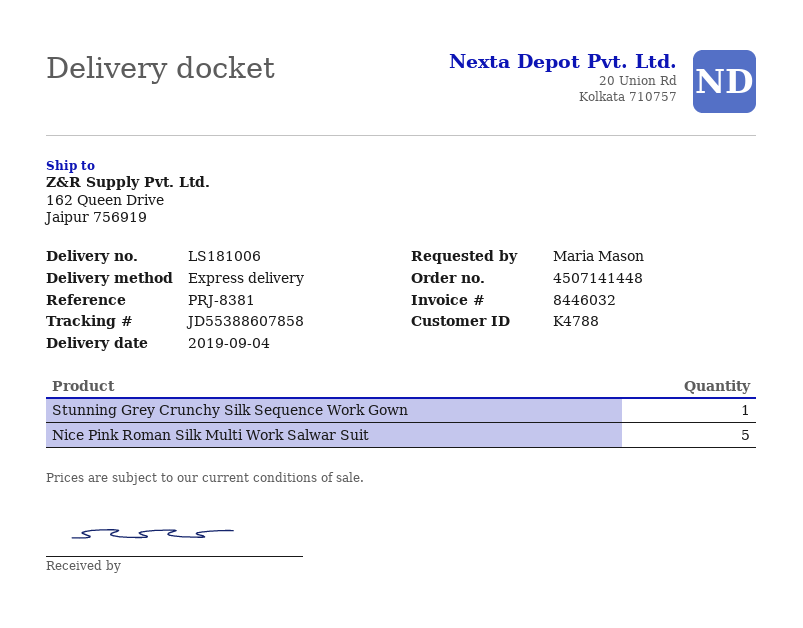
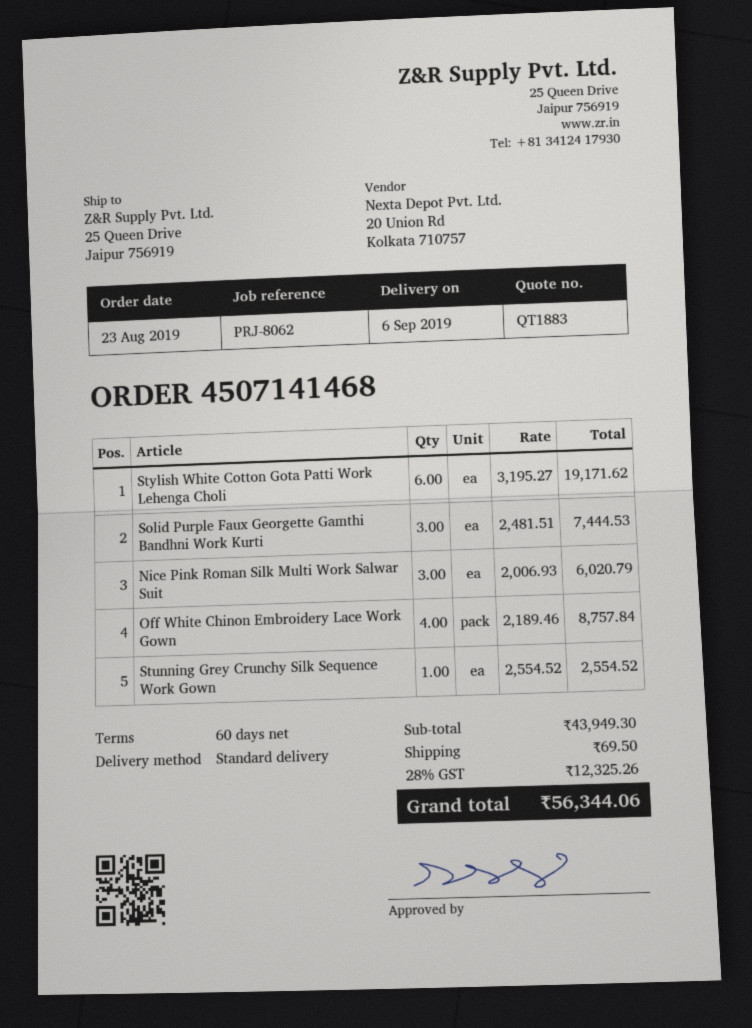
order number: 4507141448 -> 4507141468
delivery date: 2019-09-04 -> 2019-09-06
reference: PRJ-8381 -> PRJ-8062
shipping method: express -> standard
ship to: 162 Queen Drive, Jaipur 756919 -> 25 Queen Drive, Jaipur 756919
Nice Pink Roman Silk Multi Work Salwar Suit: 5 -> 3
Stylish White Cotton Gota Patti Work Lehenga Choli: none -> 6
Solid Purple Faux Georgette Gamthi Bandhni Work Kurti: none -> 3
Off White Chinon Embroidery Lace Work Gown: none -> 4

